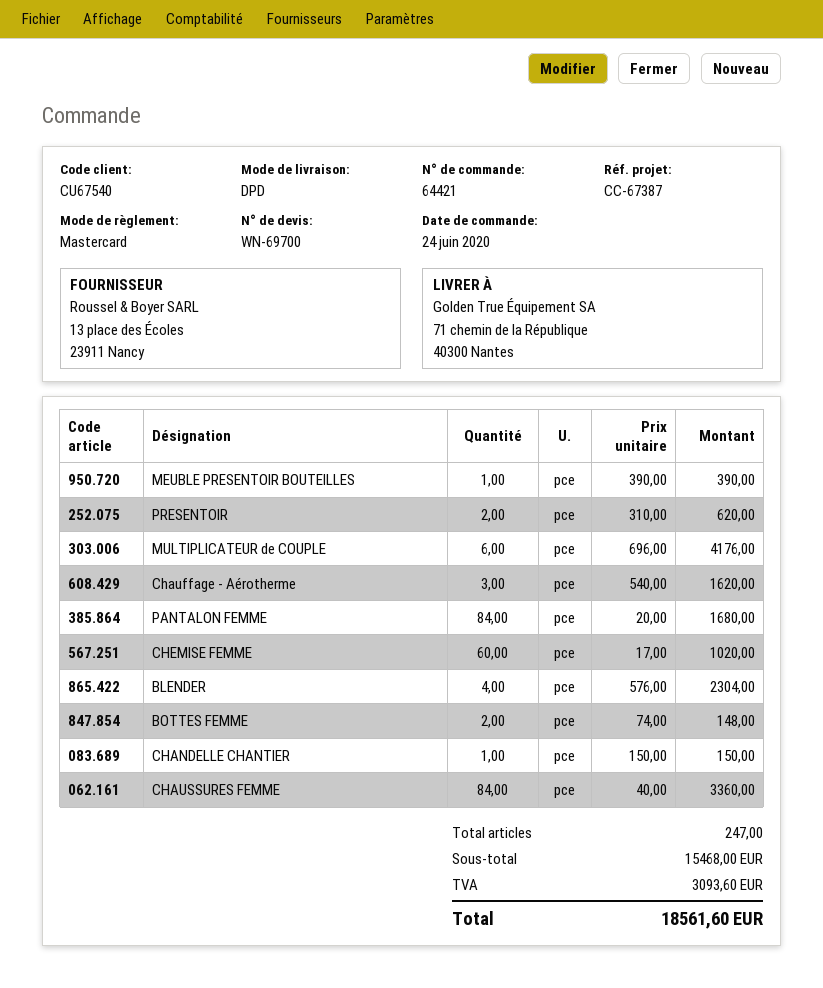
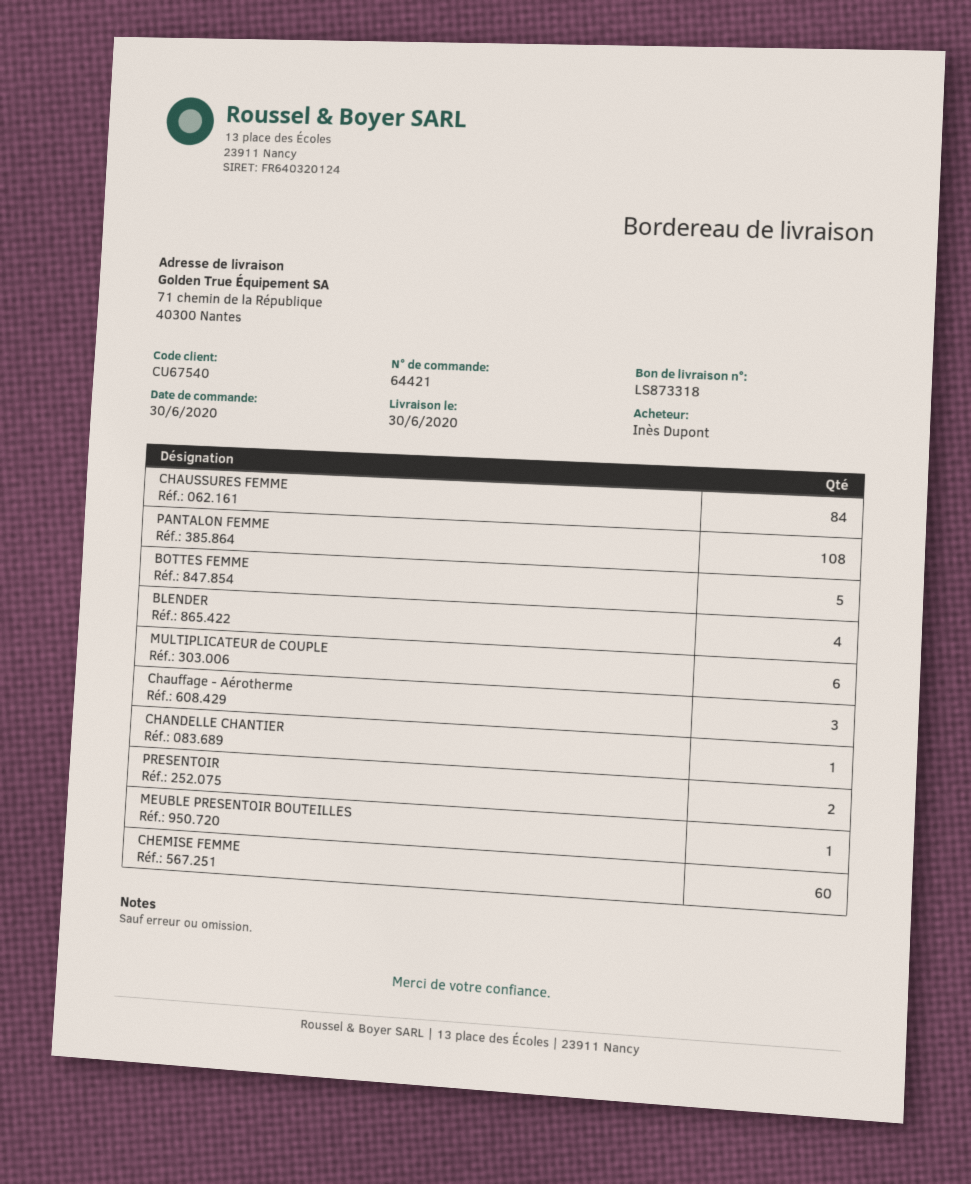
order date: 2020-06-24 -> 2020-06-30
PANTALON FEMME: 84 -> 108
BOTTES FEMME: 2 -> 5

